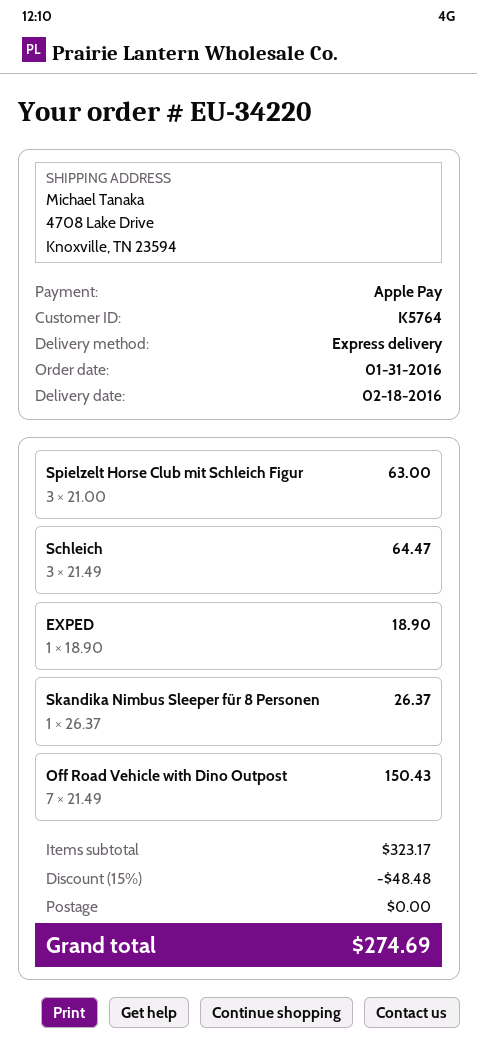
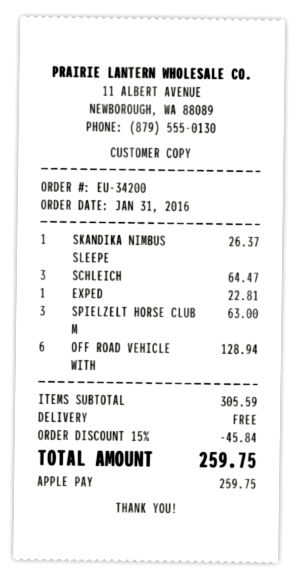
order number: EU-34220 -> EU-34200
EXPED: 1 for 18.90 -> 1 for 22.81
Off Road Vehicle with Dino Outpost: 7 for 150.43 -> 6 for 128.94
subtotal: 323.17 -> 305.59
discount: 15% = 48.48 -> 15% = 45.84
total: 274.69 -> 259.75

